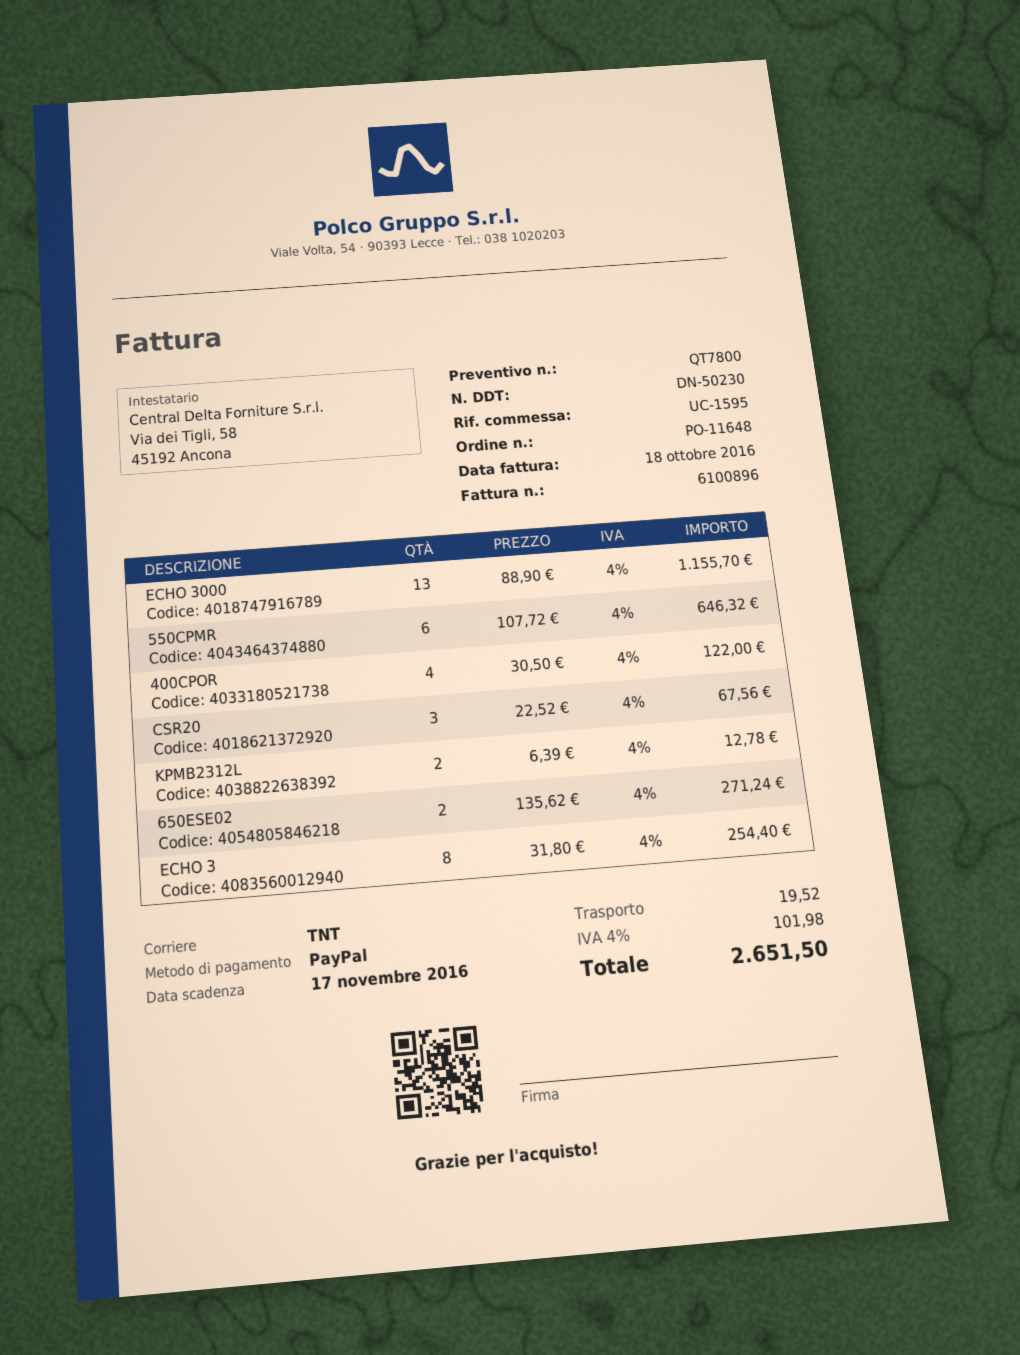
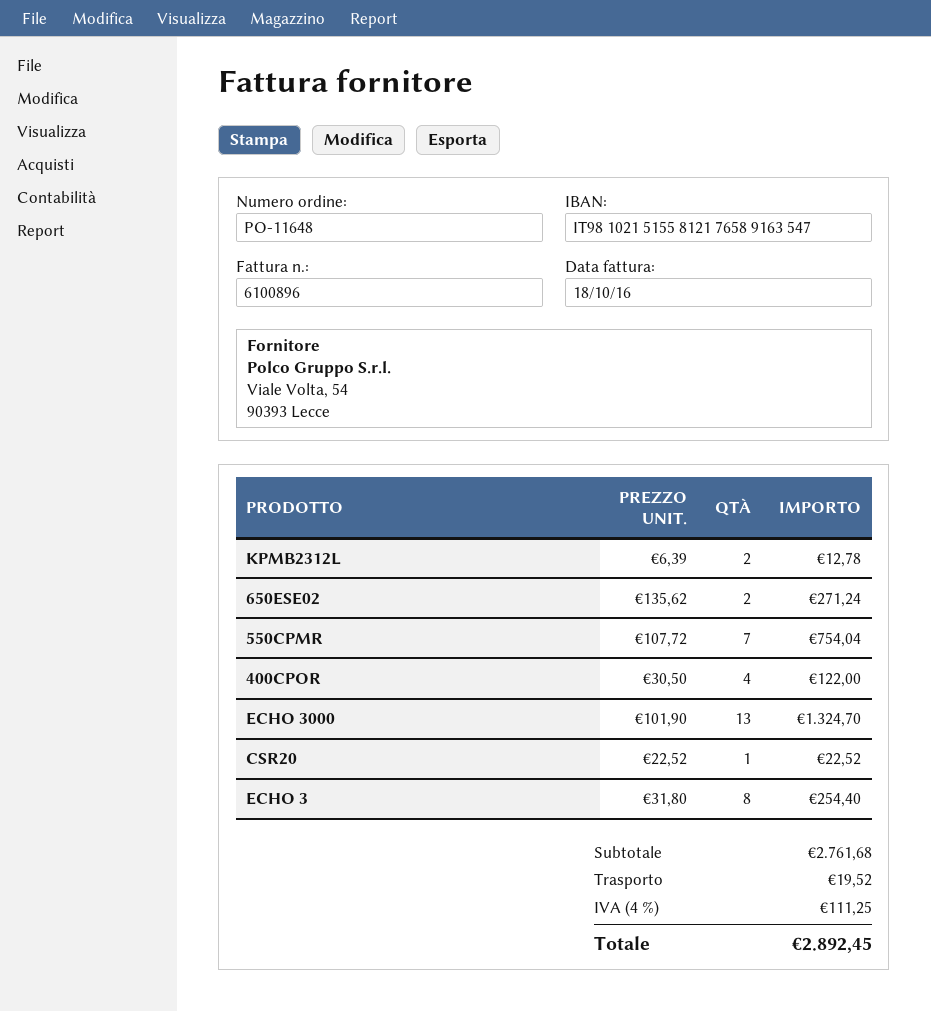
ECHO 3000: 13 x 88.90 = 1155.70 -> 13 x 101.90 = 1324.70
550CPMR: 6 x 107.72 = 646.32 -> 7 x 107.72 = 754.04
CSR20: 3 x 22.52 = 67.56 -> 1 x 22.52 = 22.52
tax: 4% = 101.98 -> 4% = 111.25
total: 2651.50 -> 2892.45

